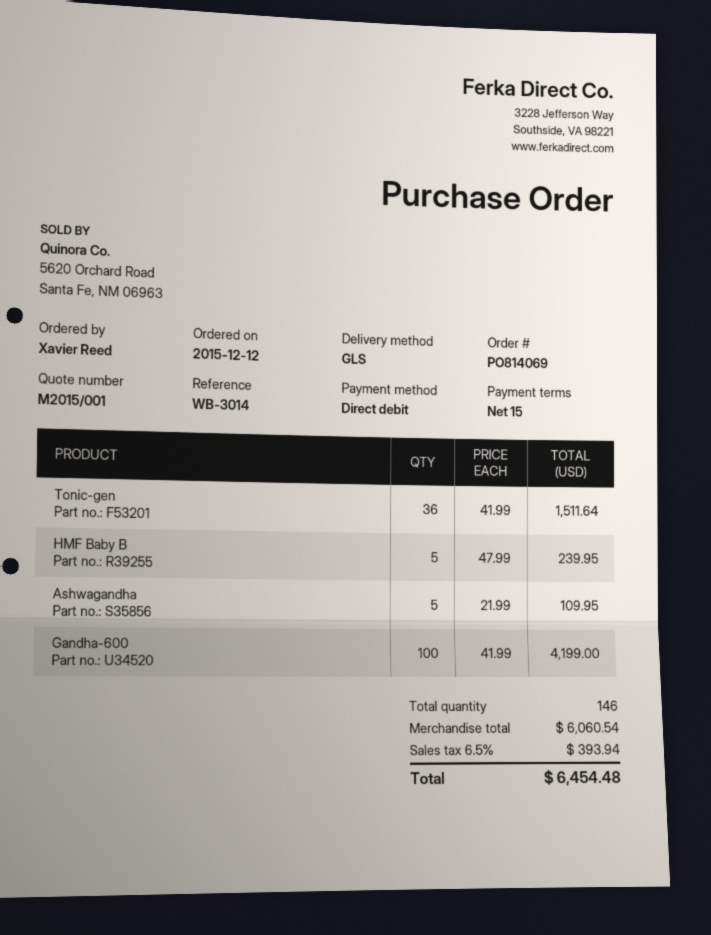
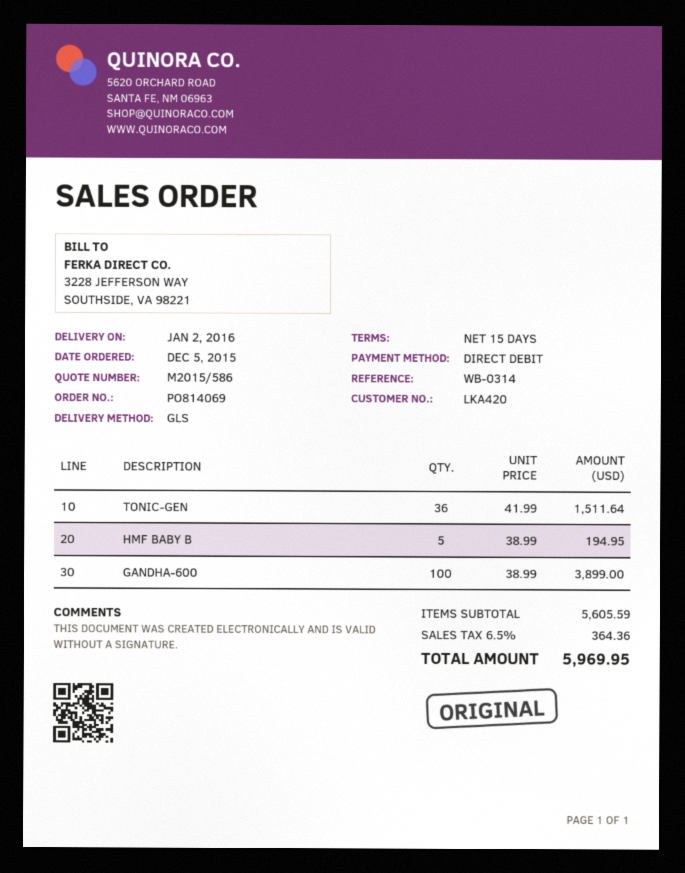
quote number: M2015/001 -> M2015/586
order date: 2015-12-12 -> 2015-12-05
reference: WB-3014 -> WB-0314
HMF Baby B: 5 x 47.99 = 239.95 -> 5 x 38.99 = 194.95
Ashwagandha: 5 x 21.99 = 109.95 -> none
Gandha-600: 100 x 41.99 = 4199.00 -> 100 x 38.99 = 3899.00
subtotal: 6060.54 -> 5605.59
tax: 6.5% = 393.94 -> 6.5% = 364.36
total: 6454.48 -> 5969.95

